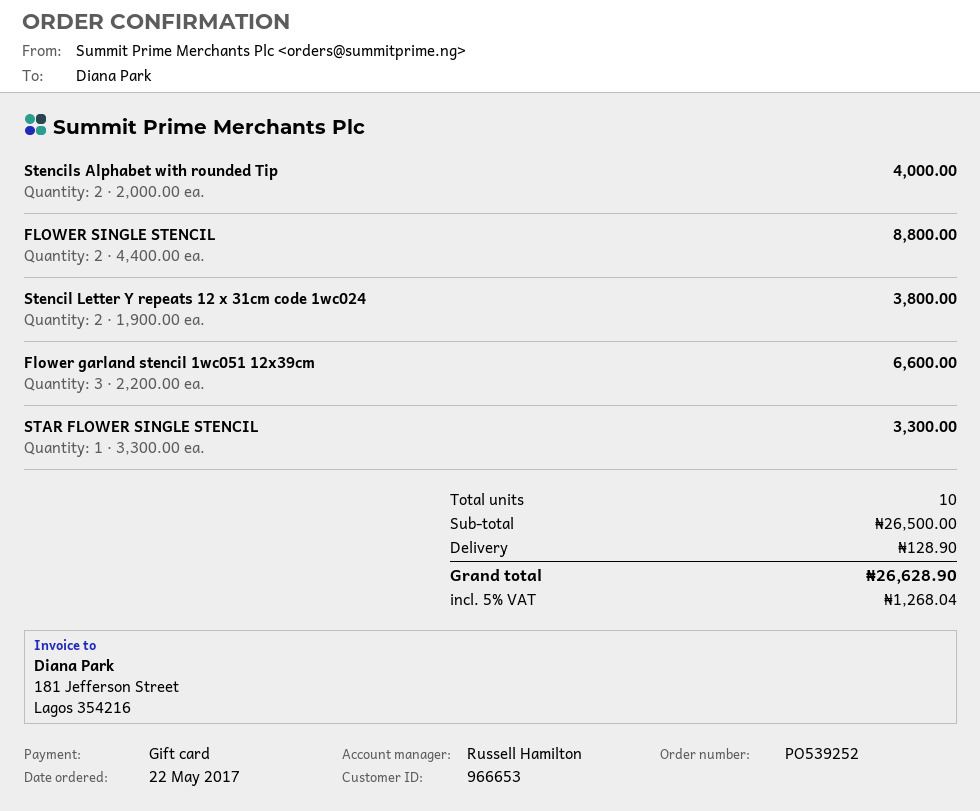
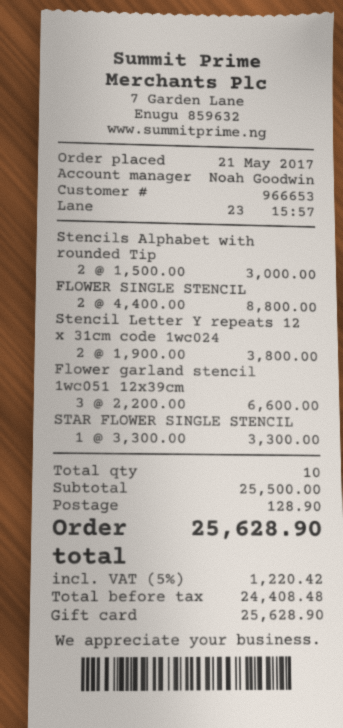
order date: 2017-05-22 -> 2017-05-21
sales rep: Russell Hamilton -> Noah Goodwin
Stencils Alphabet with rounded Tip: 2 x 2000.00 = 4000.00 -> 2 x 1500.00 = 3000.00
subtotal: 26500.00 -> 25500.00
tax: 5% = 1268.04 -> 5% = 1220.42
total: 26628.90 -> 25628.90

